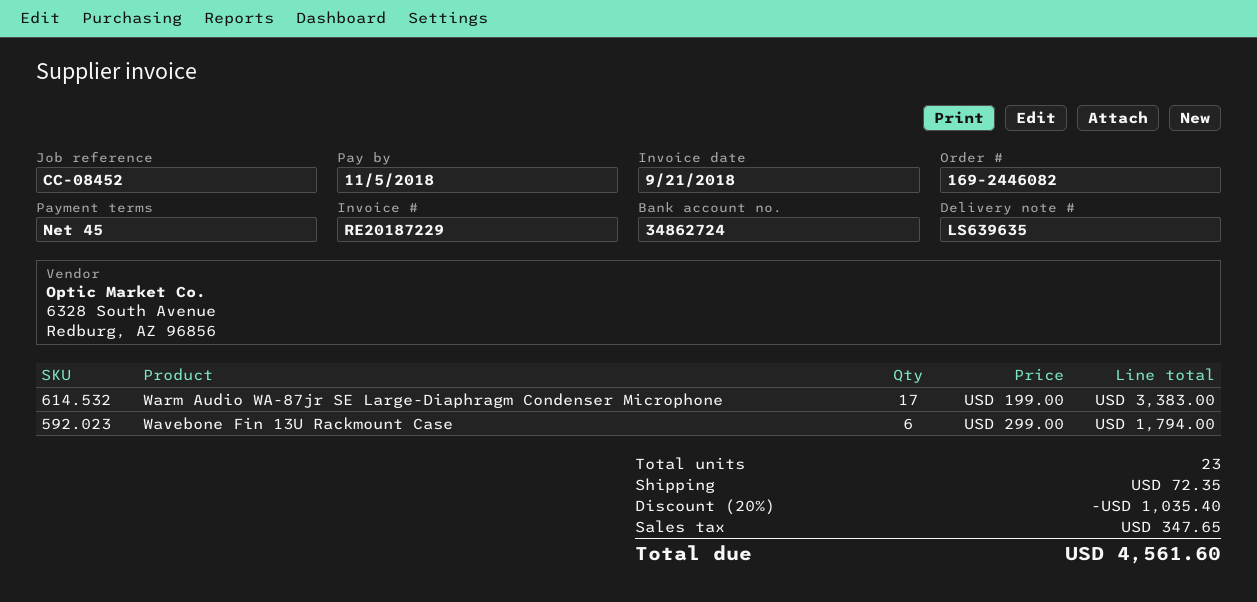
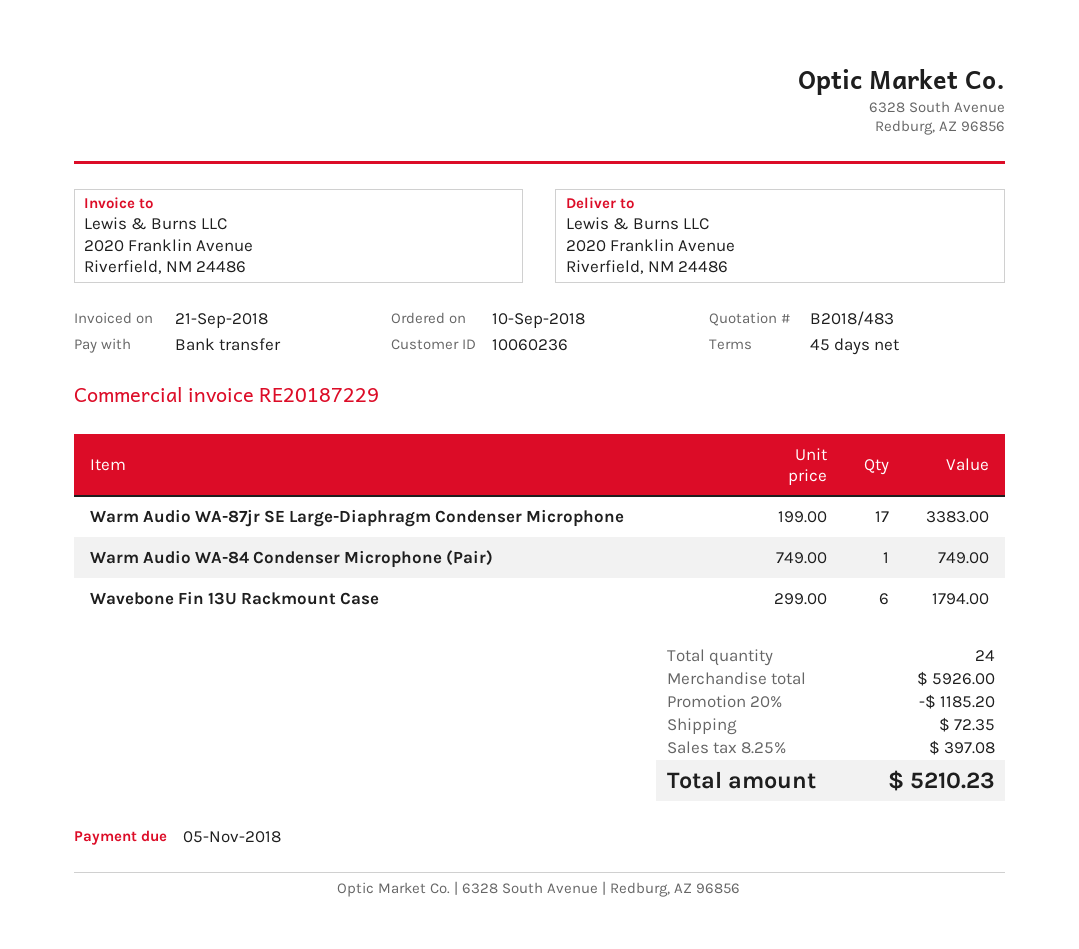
Warm Audio WA-84 Condenser Microphone (Pair): none -> 1 x 749.00 = 749.00
total quantity: 23 -> 24
discount: 20% = 1035.40 -> 20% = 1185.20
tax: 347.65 -> 397.08
total: 4561.60 -> 5210.23

